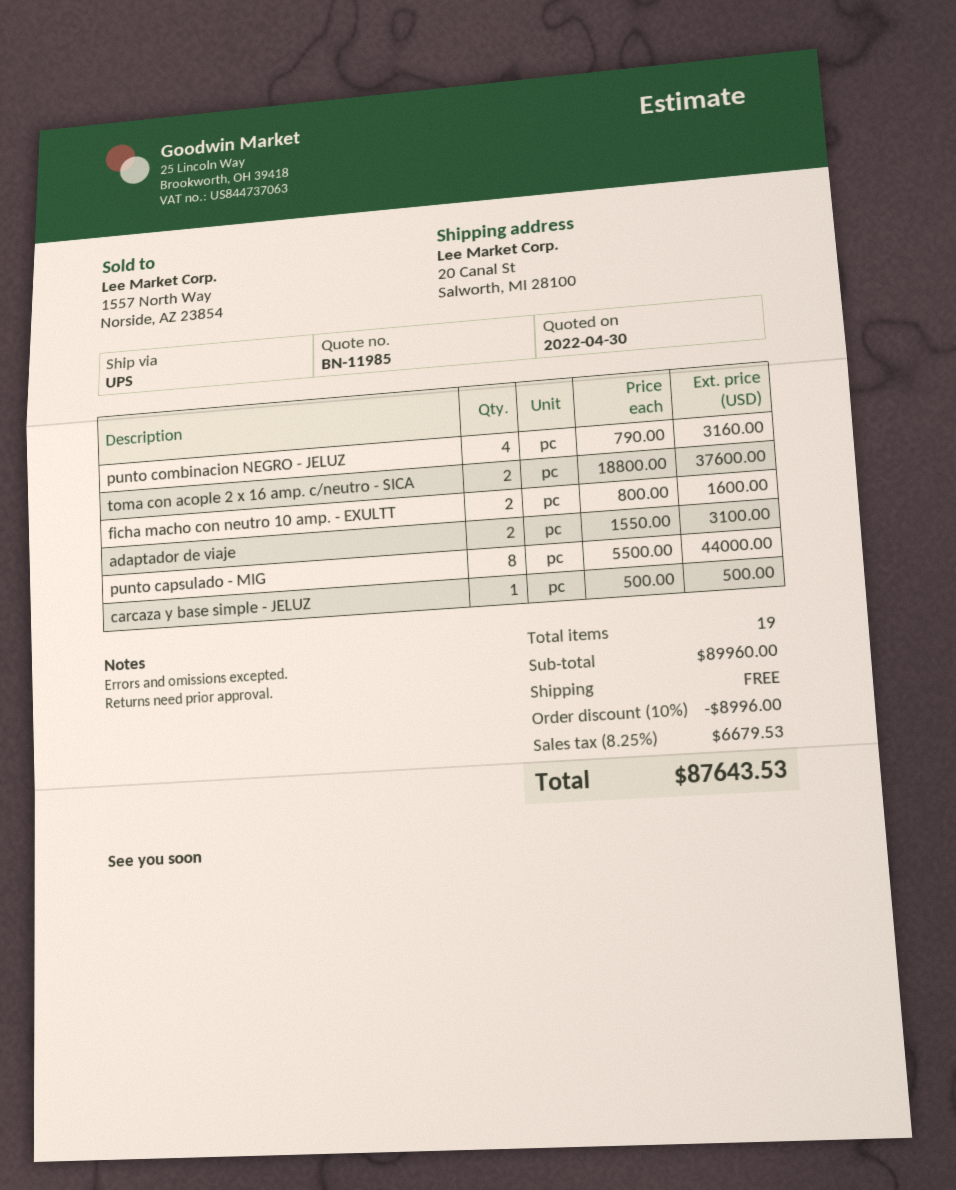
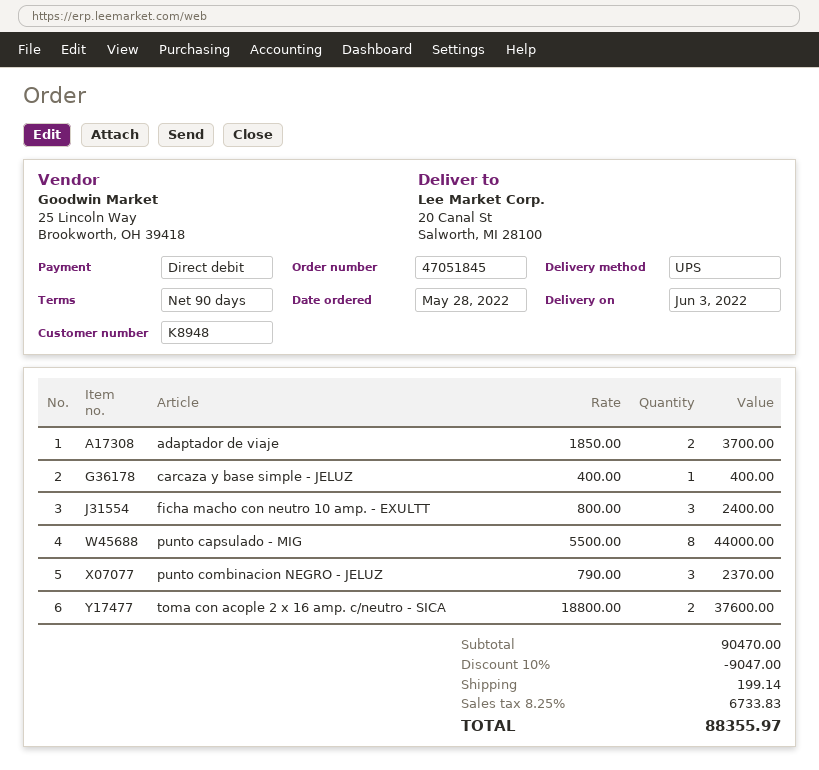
punto combinacion NEGRO - JELUZ: 4 x 790.00 = 3160.00 -> 3 x 790.00 = 2370.00
ficha macho con neutro 10 amp. - EXULTT: 2 x 800.00 = 1600.00 -> 3 x 800.00 = 2400.00
adaptador de viaje: 2 x 1550.00 = 3100.00 -> 2 x 1850.00 = 3700.00
carcaza y base simple - JELUZ: 1 x 500.00 = 500.00 -> 1 x 400.00 = 400.00
subtotal: 89960.00 -> 90470.00
discount: 10% = 8996.00 -> 10% = 9047.00
shipping: 0.00 -> 199.14
tax: 8.25% = 6679.53 -> 8.25% = 6733.83
total: 87643.53 -> 88355.97

